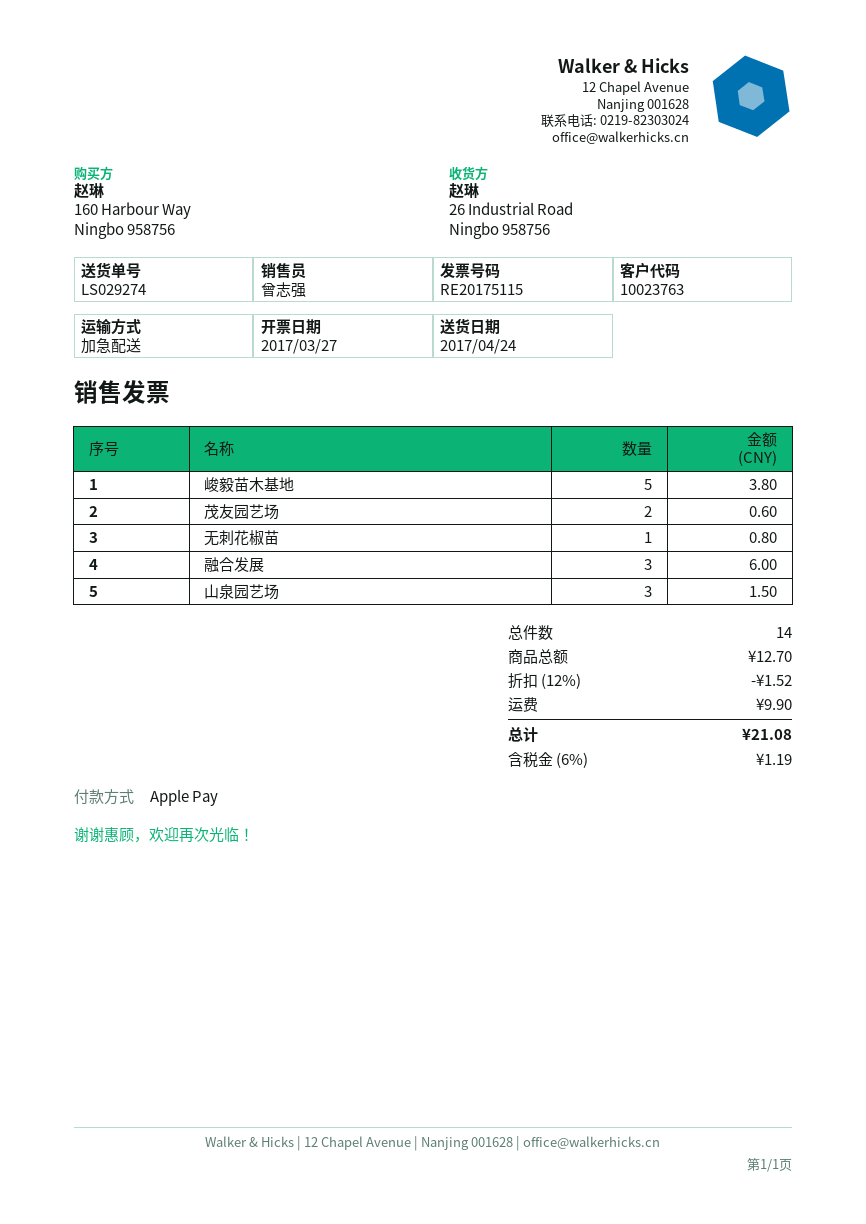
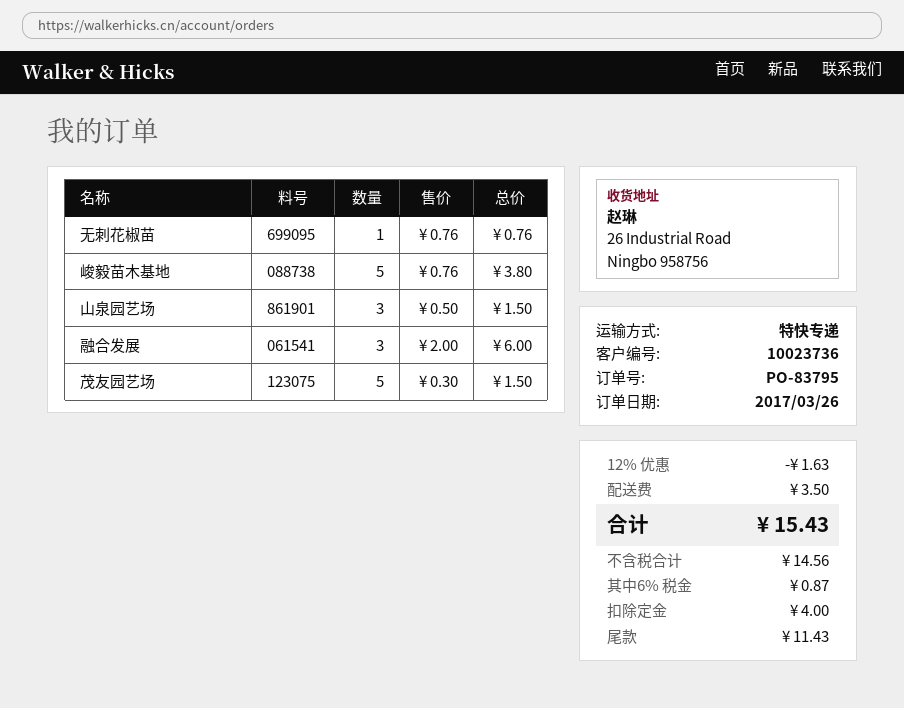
customer number: 10023763 -> 10023736
茂友园艺场: 2 for 0.60 -> 5 for 1.50
无刺花椒苗: 1 for 0.80 -> 1 for 0.76
discount: 12% = 1.52 -> 12% = 1.63
shipping: 9.90 -> 3.50
tax: 6% = 1.19 -> 6% = 0.87
total: 21.08 -> 15.43

